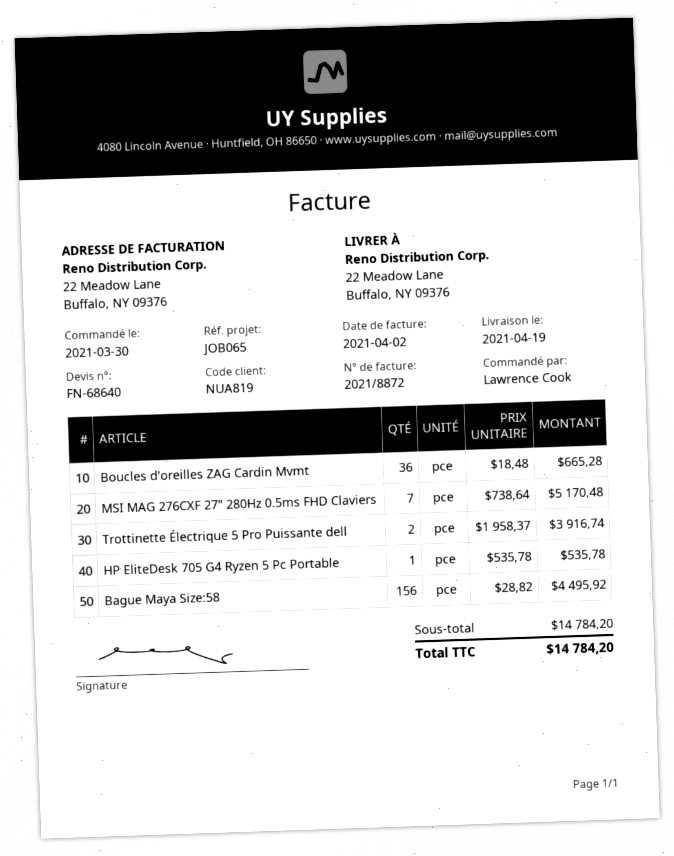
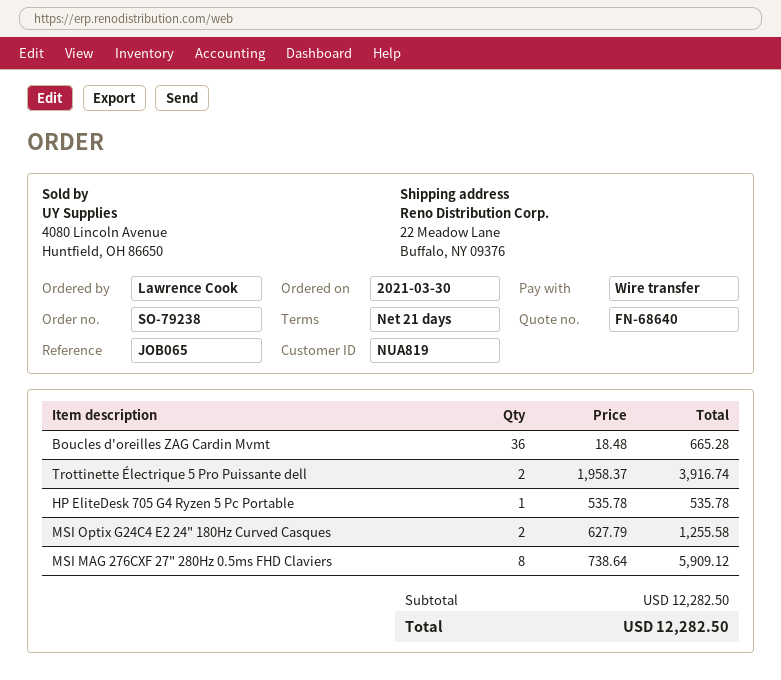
MSI MAG 276CXF 27" 280Hz 0.5ms FHD Claviers: 7 x 738.64 = 5170.48 -> 8 x 738.64 = 5909.12
Bague Maya Size:58: 156 x 28.82 = 4495.92 -> none
MSI Optix G24C4 E2 24" 180Hz Curved Casques: none -> 2 x 627.79 = 1255.58
subtotal: 14784.20 -> 12282.50
total: 14784.20 -> 12282.50

